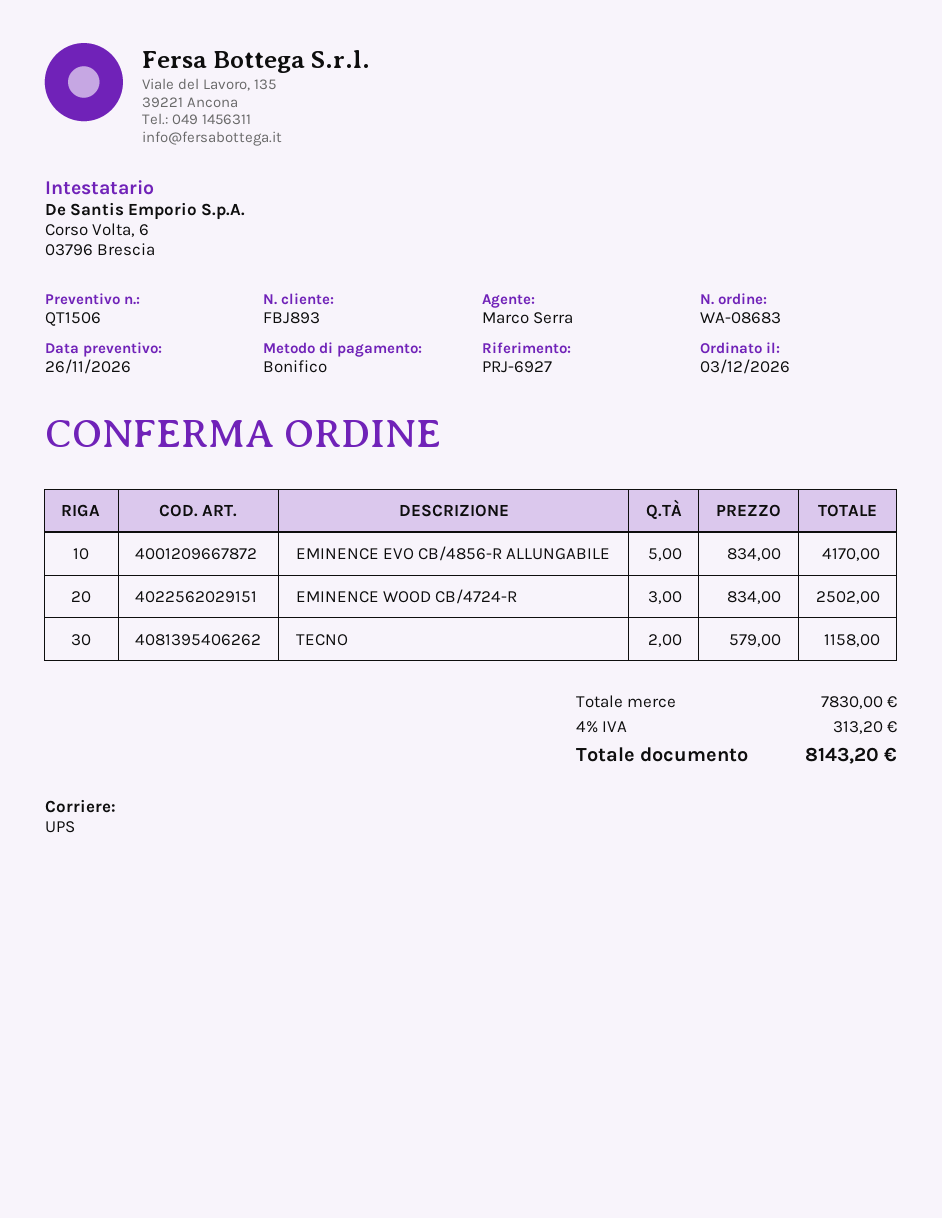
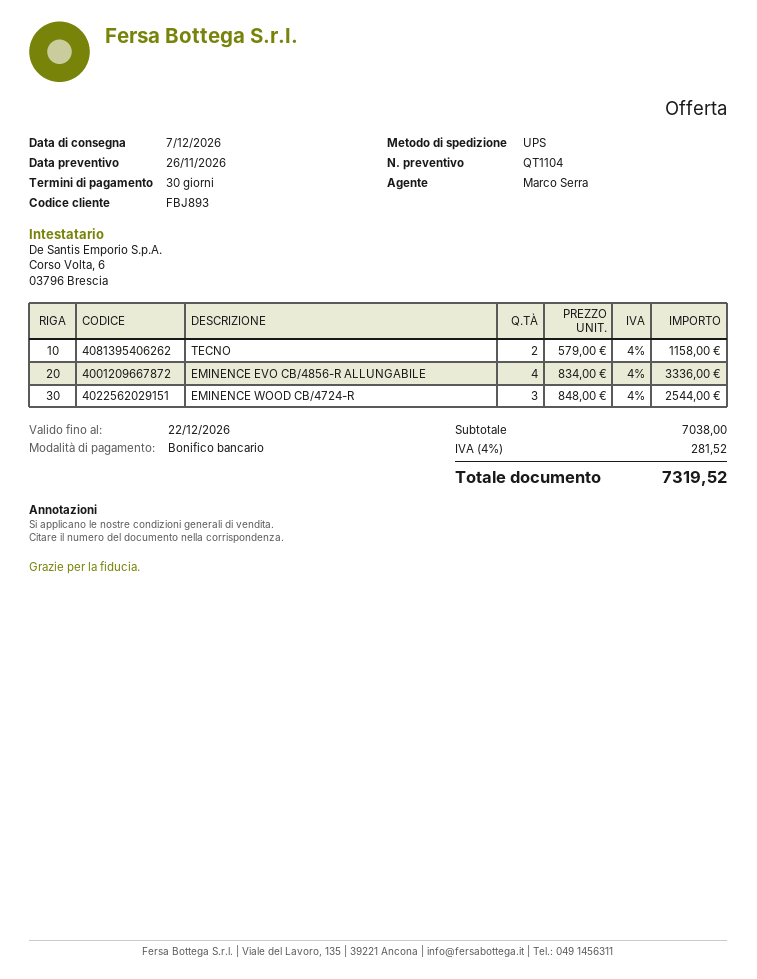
quote number: QT1506 -> QT1104
EMINENCE EVO CB/4856-R ALLUNGABILE: 5 x 834.00 = 4170.00 -> 4 x 834.00 = 3336.00
EMINENCE WOOD CB/4724-R: 3 x 834.00 = 2502.00 -> 3 x 848.00 = 2544.00
subtotal: 7830.00 -> 7038.00
tax: 4% = 313.20 -> 4% = 281.52
total: 8143.20 -> 7319.52

